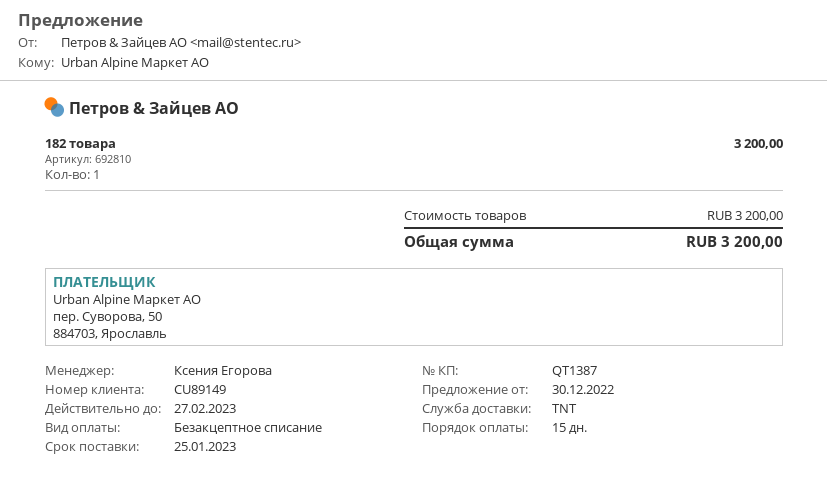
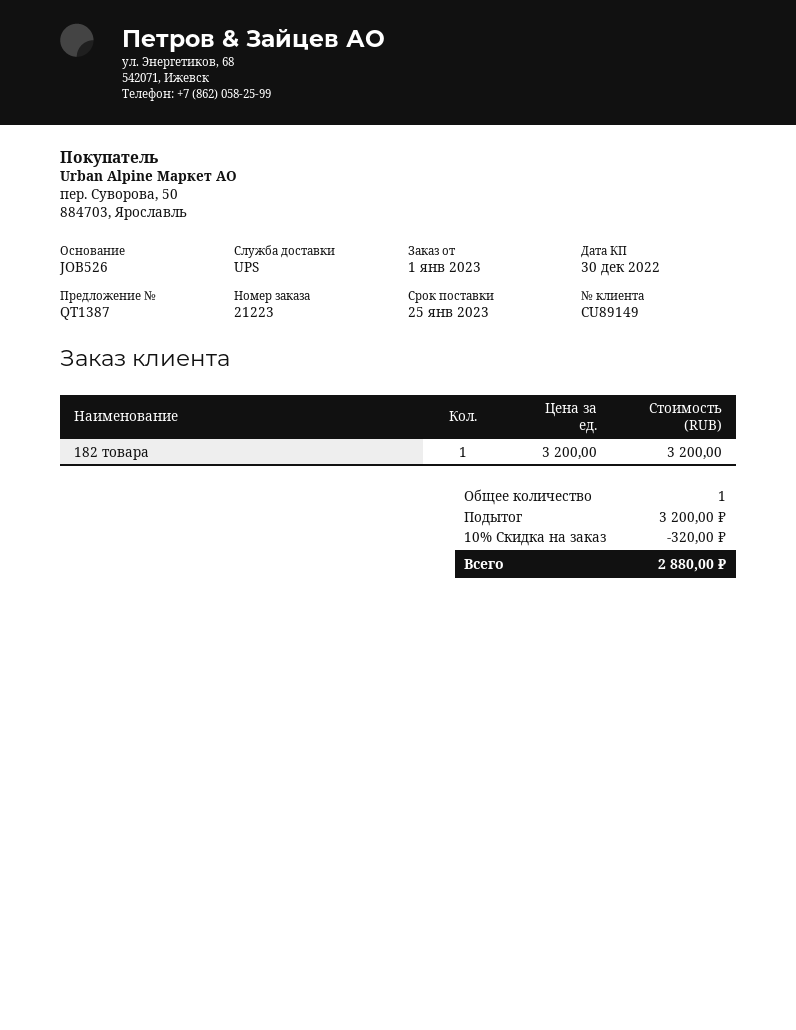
shipping method: TNT -> UPS
discount: none -> 10% = 320.00
total: 3200.00 -> 2880.00

